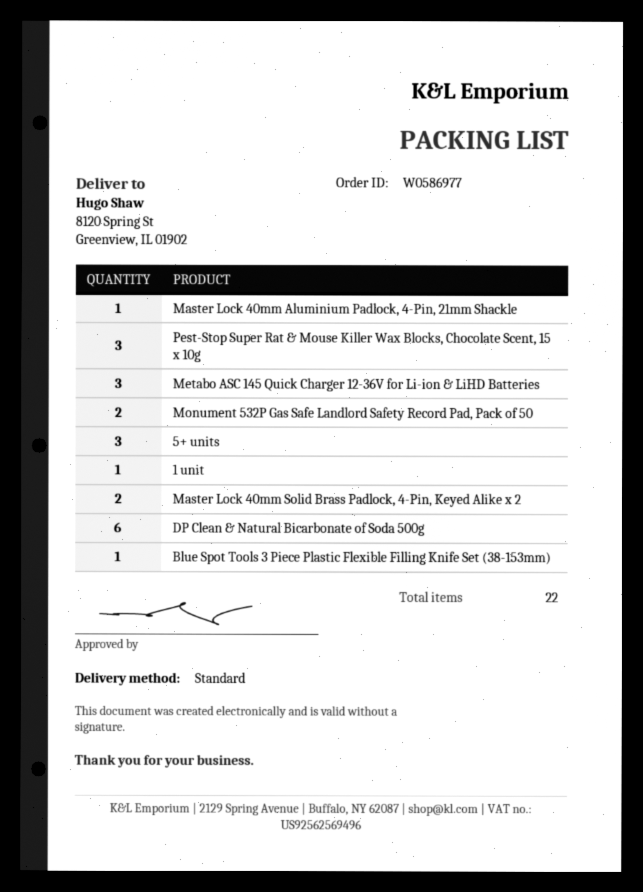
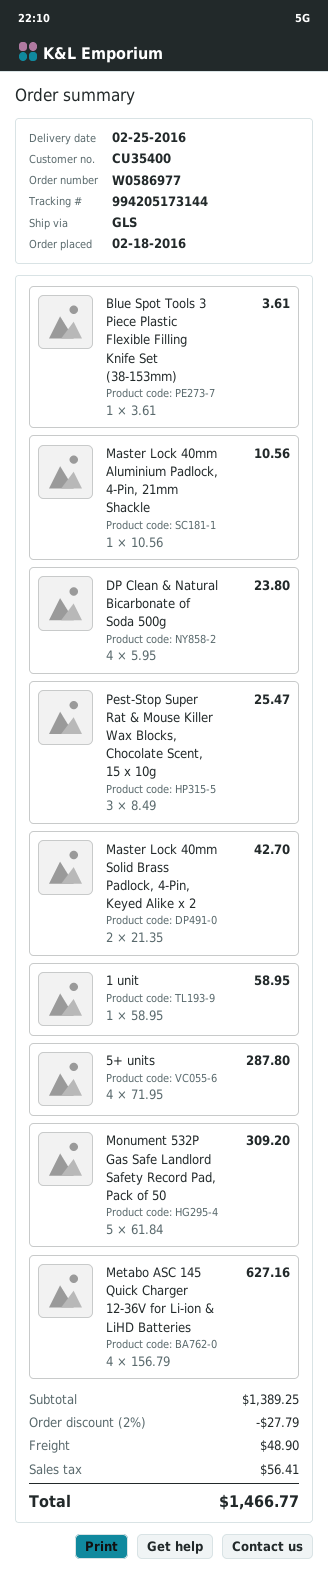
shipping method: standard -> GLS
Metabo ASC 145 Quick Charger 12-36V for Li-ion & LiHD Batteries: 3 -> 4
Monument 532P Gas Safe Landlord Safety Record Pad, Pack of 50: 2 -> 5
5+ units: 3 -> 4
DP Clean & Natural Bicarbonate of Soda 500g: 6 -> 4

